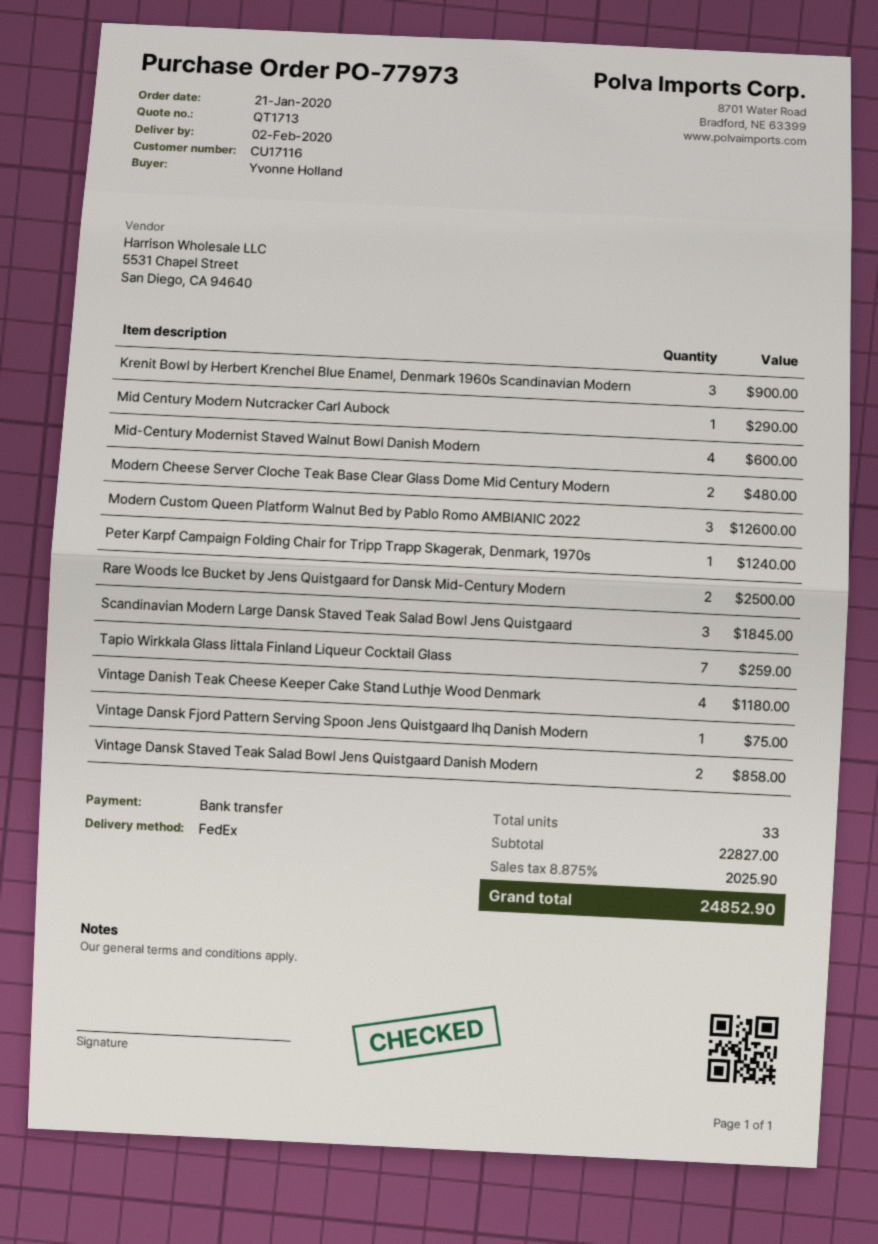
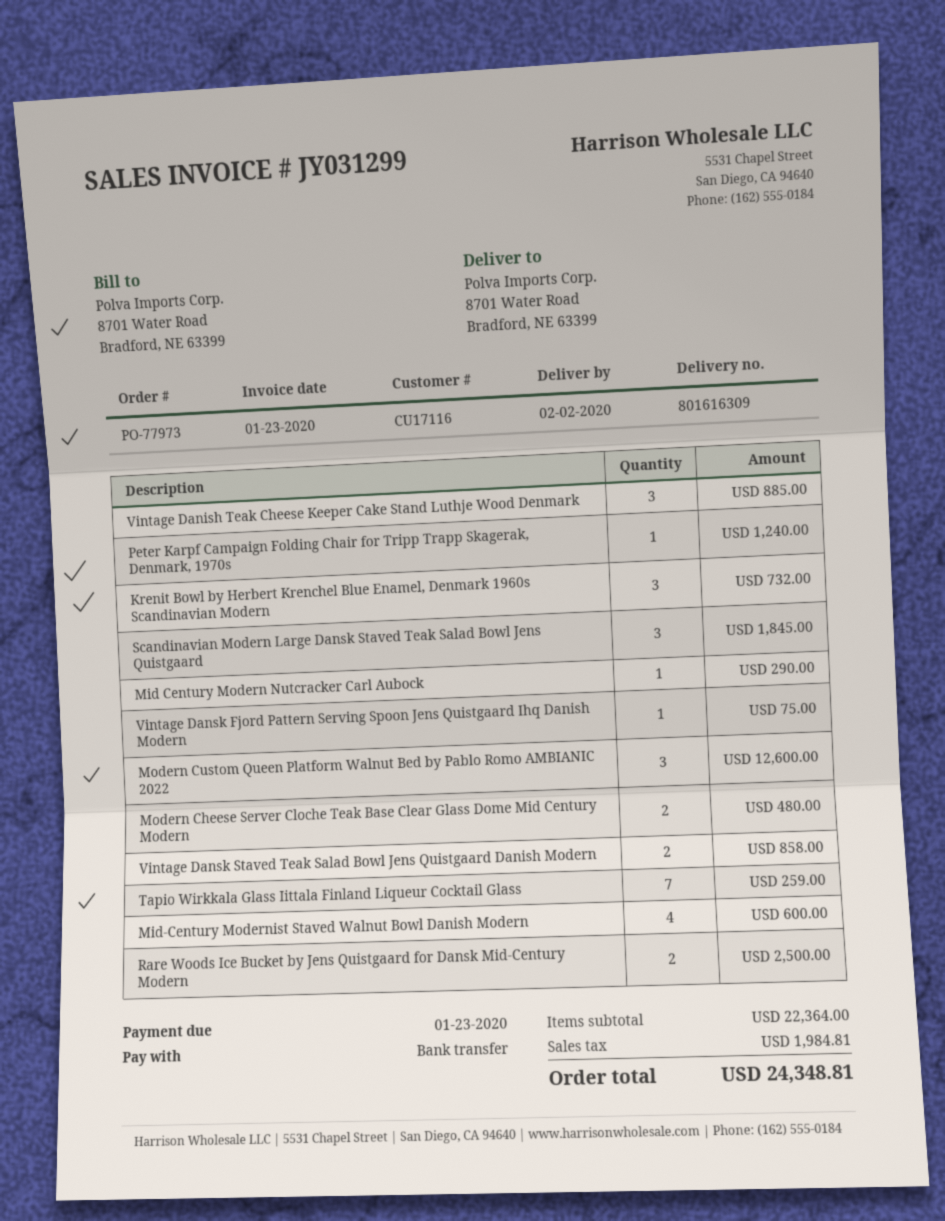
Krenit Bowl by Herbert Krenchel Blue Enamel, Denmark 1960s Scandinavian Modern: 3 for 900.00 -> 3 for 732.00
Vintage Danish Teak Cheese Keeper Cake Stand Luthje Wood Denmark: 4 for 1180.00 -> 3 for 885.00
subtotal: 22827.00 -> 22364.00
tax: 2025.90 -> 1984.81
total: 24852.90 -> 24348.81

